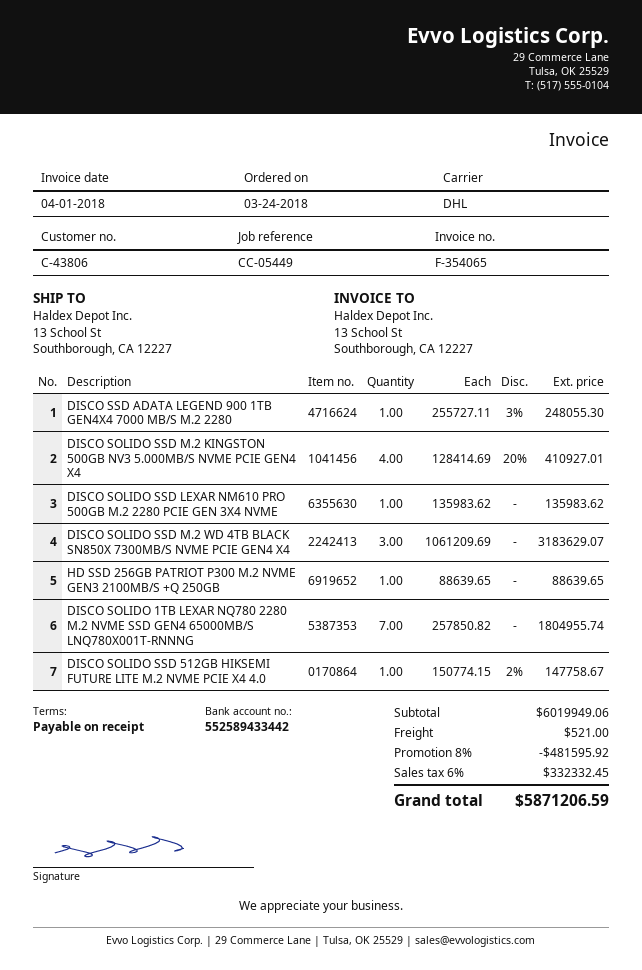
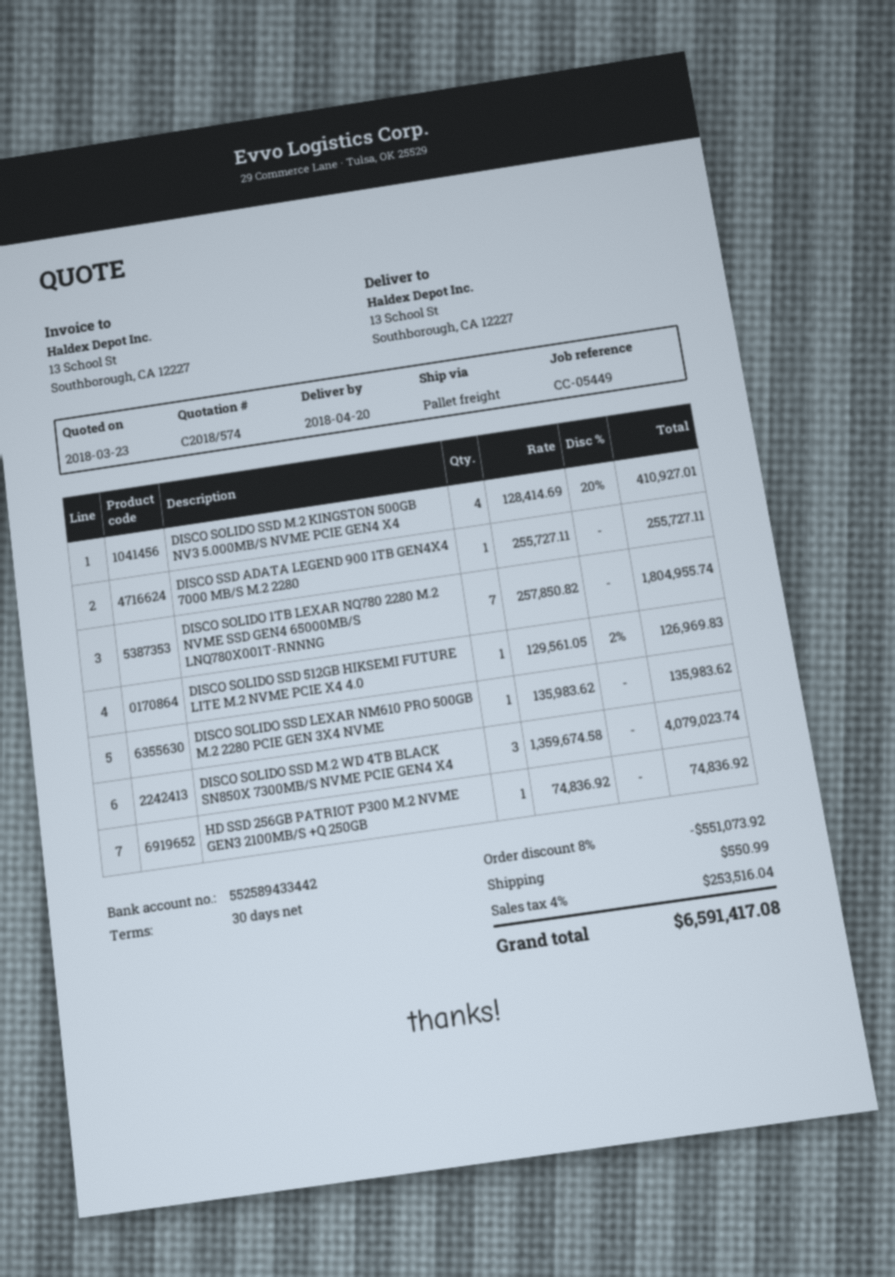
payment terms: on receipt -> 30 days
shipping method: DHL -> pallet freight
DISCO SSD ADATA LEGEND 900 1TB GEN4X4 7000 MB/S M.2 2280: 1 x 255727.11 - 3% = 248055.30 -> 1 x 255727.11 = 255727.11
DISCO SOLIDO SSD M.2 WD 4TB BLACK SN850X 7300MB/S NVME PCIE GEN4 X4: 3 x 1061209.69 = 3183629.07 -> 3 x 1359674.58 = 4079023.74
HD SSD 256GB PATRIOT P300 M.2 NVME GEN3 2100MB/S +Q 250GB: 1 x 88639.65 = 88639.65 -> 1 x 74836.92 = 74836.92
DISCO SOLIDO SSD 512GB HIKSEMI FUTURE LITE M.2 NVME PCIE X4 4.0: 1 x 150774.15 - 2% = 147758.67 -> 1 x 129561.05 - 2% = 126969.83
discount: 8% = 481595.92 -> 8% = 551073.92
shipping: 521.00 -> 550.99
tax: 6% = 332332.45 -> 4% = 253516.04
total: 5871206.59 -> 6591417.08

